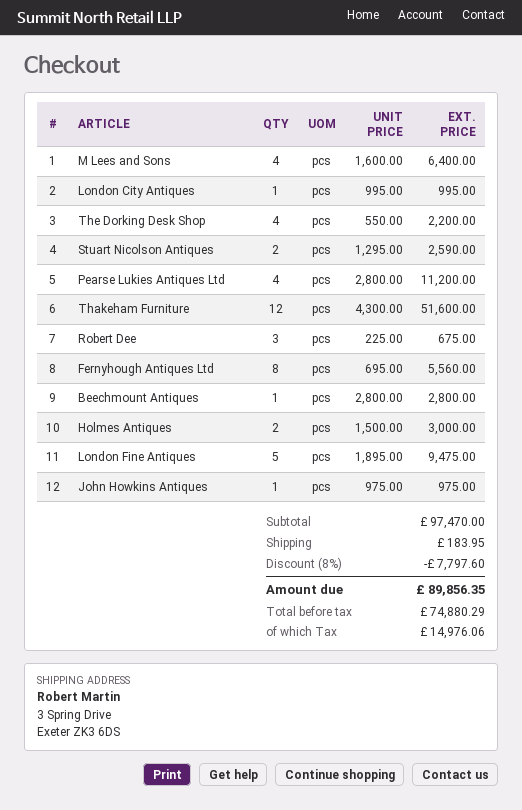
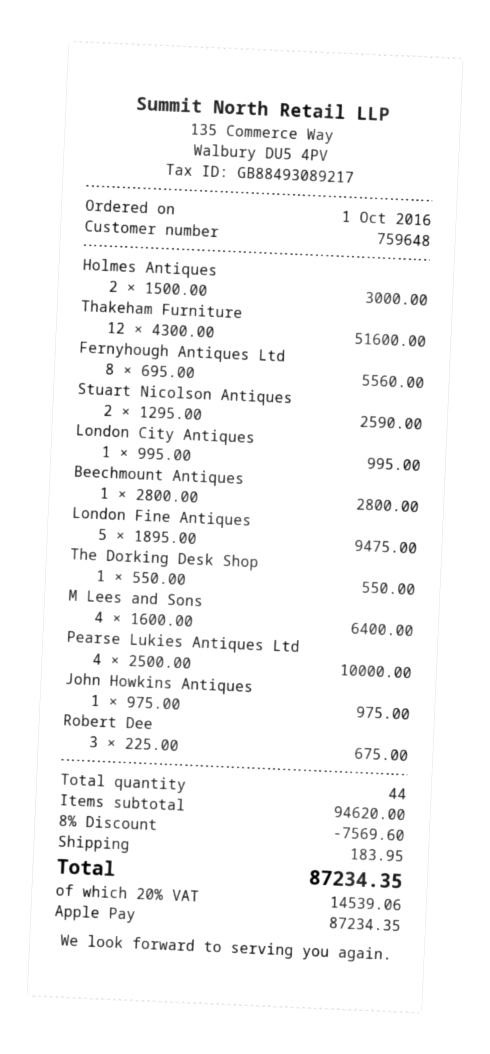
The Dorking Desk Shop: 4 x 550.00 = 2200.00 -> 1 x 550.00 = 550.00
Pearse Lukies Antiques Ltd: 4 x 2800.00 = 11200.00 -> 4 x 2500.00 = 10000.00
subtotal: 97470.00 -> 94620.00
discount: 8% = 7797.60 -> 8% = 7569.60
tax: 14976.06 -> 14539.06
total: 89856.35 -> 87234.35

